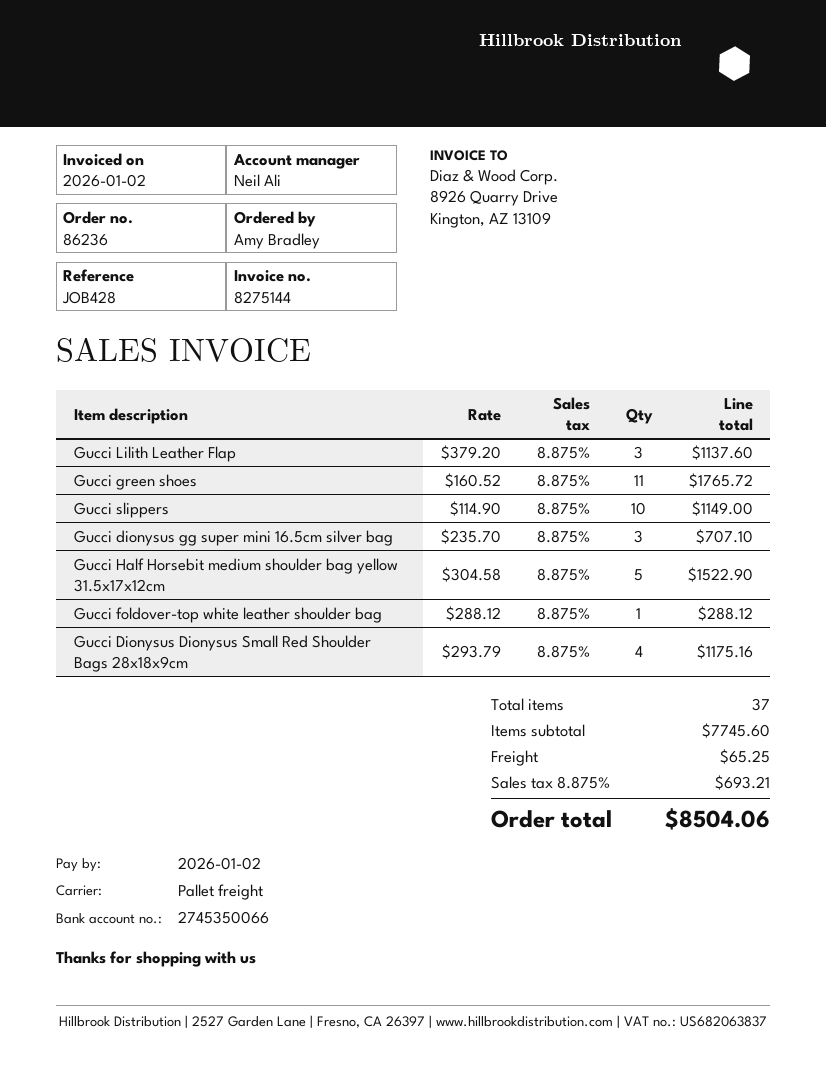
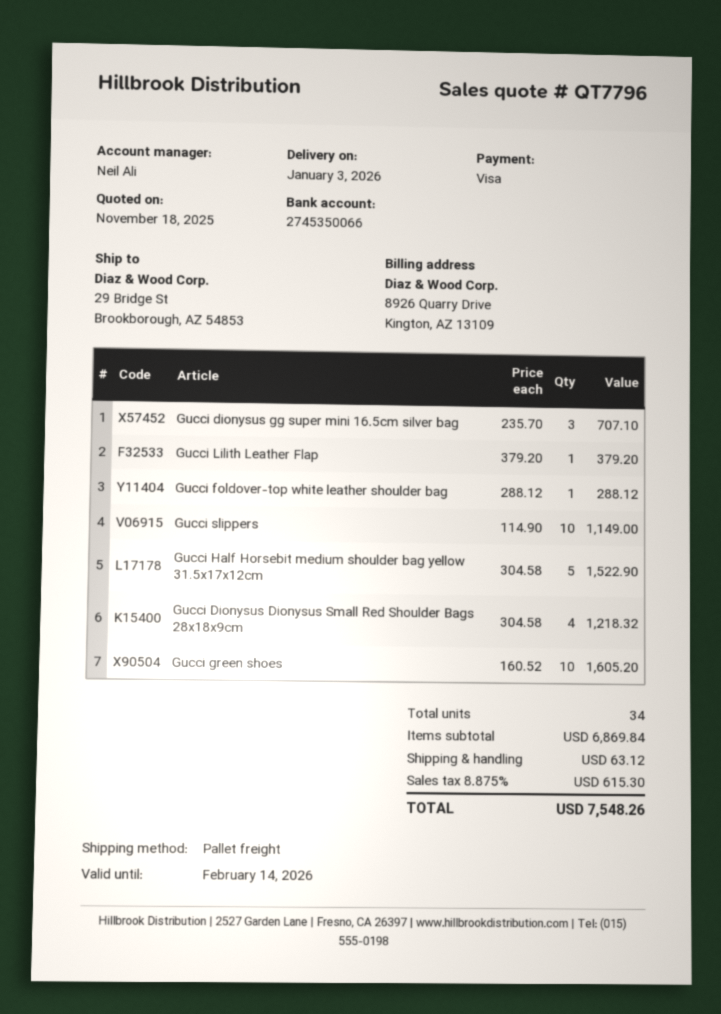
Gucci Lilith Leather Flap: 3 x 379.20 = 1137.60 -> 1 x 379.20 = 379.20
Gucci green shoes: 11 x 160.52 = 1765.72 -> 10 x 160.52 = 1605.20
Gucci Dionysus Dionysus Small Red Shoulder Bags 28x18x9cm: 4 x 293.79 = 1175.16 -> 4 x 304.58 = 1218.32
total quantity: 37 -> 34
subtotal: 7745.60 -> 6869.84
shipping: 65.25 -> 63.12
tax: 8.875% = 693.21 -> 8.875% = 615.30
total: 8504.06 -> 7548.26

